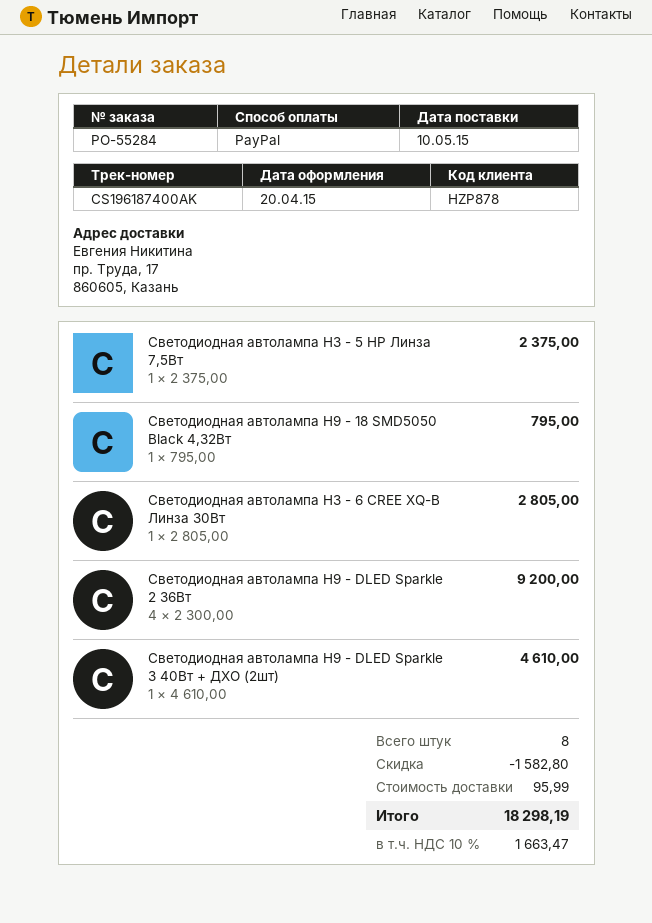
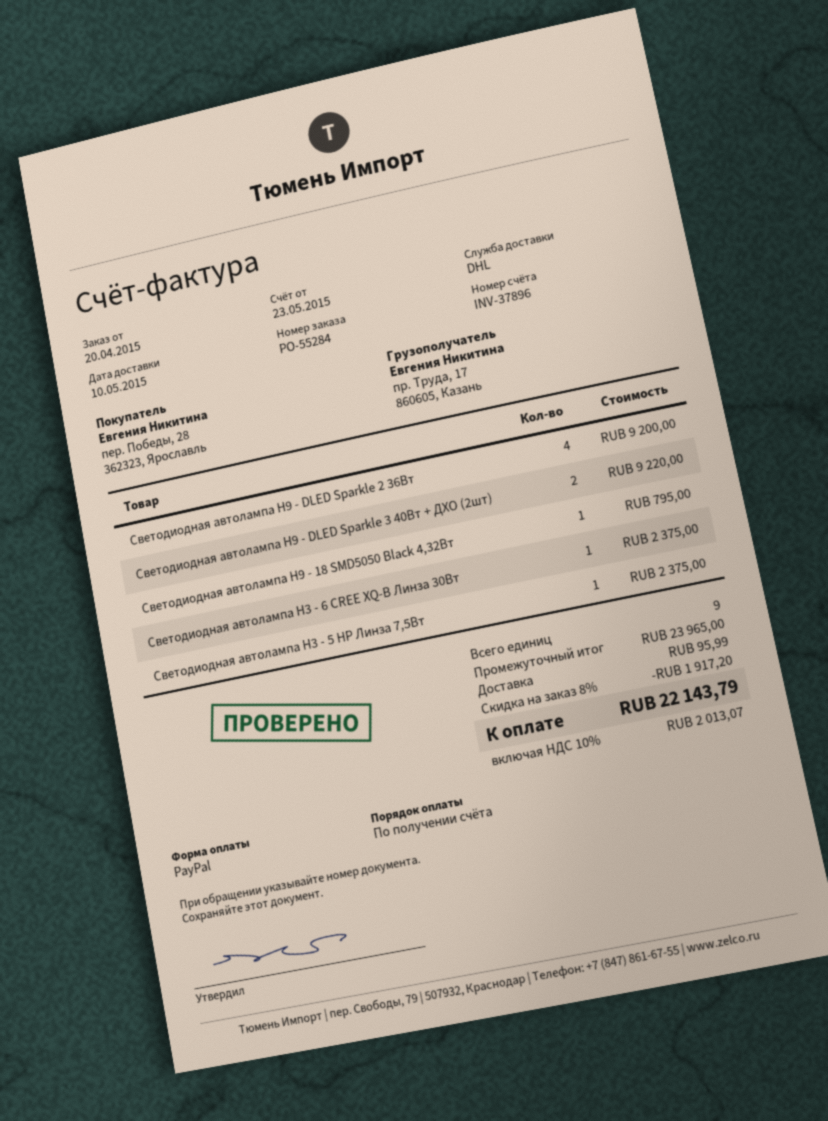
Светодиодная автолампа Н3 - 6 CREE XQ-B Линза 30Вт: 1 for 2805.00 -> 1 for 2375.00
Светодиодная автолампа Н9 - DLED Sparkle 3 40Вт + ДХО (2шт): 1 for 4610.00 -> 2 for 9220.00
total quantity: 8 -> 9
discount: 1582.80 -> 1917.20
tax: 10% = 1663.47 -> 10% = 2013.07
total: 18298.19 -> 22143.79

